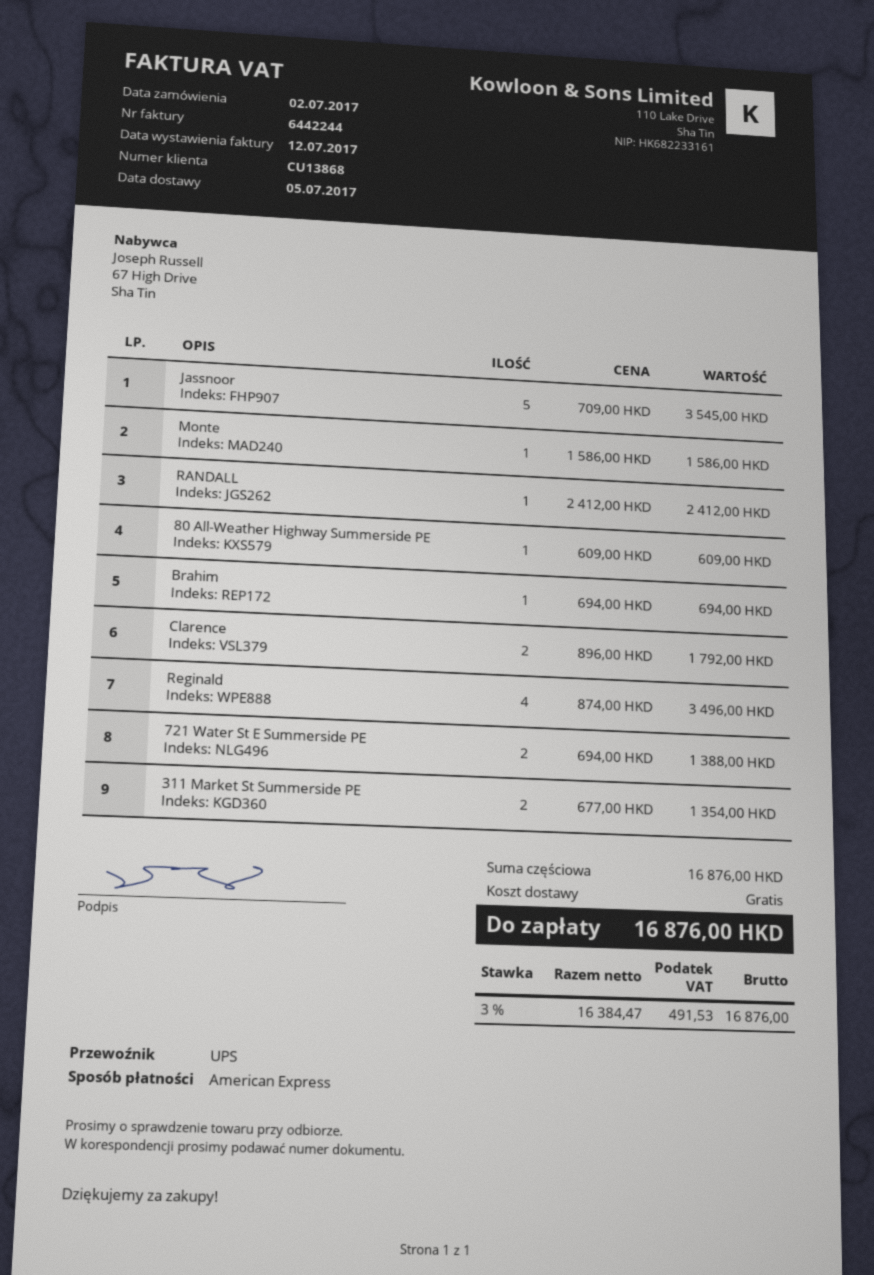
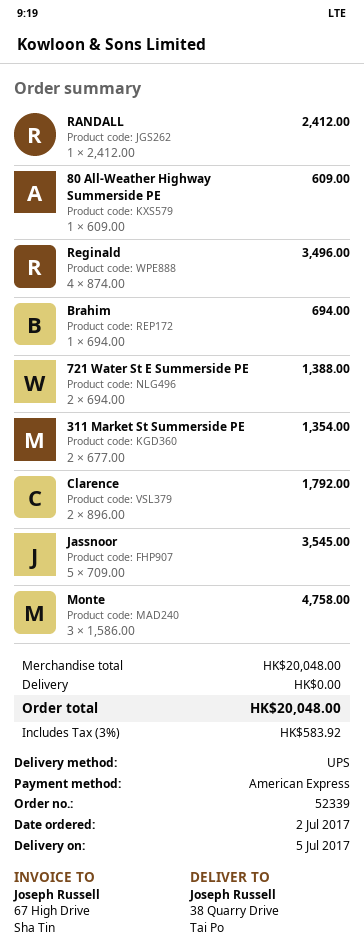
Monte: 1 x 1586.00 = 1586.00 -> 3 x 1586.00 = 4758.00
subtotal: 16876.00 -> 20048.00
tax: 3% = 491.53 -> 3% = 583.92
total: 16876.00 -> 20048.00

